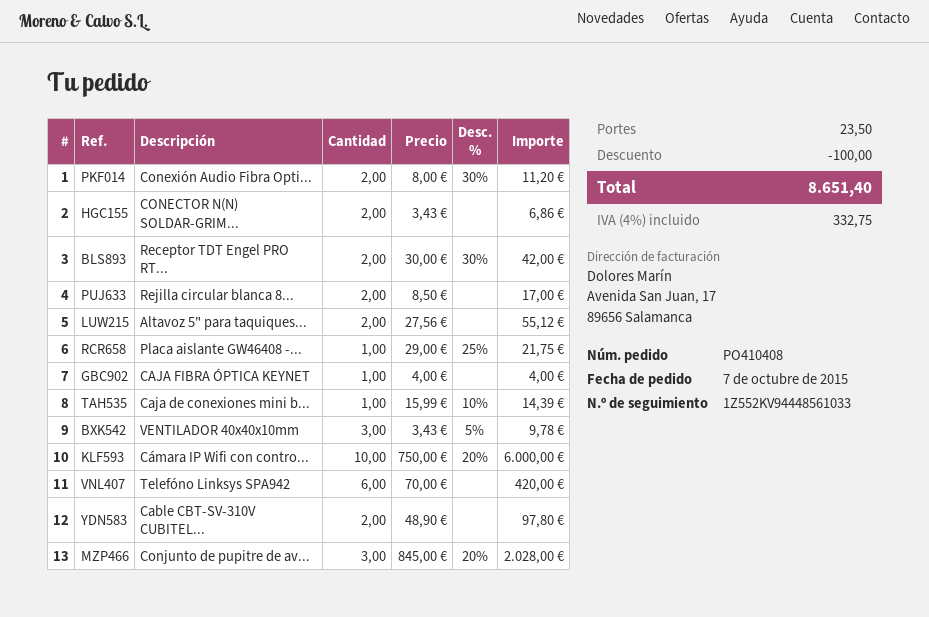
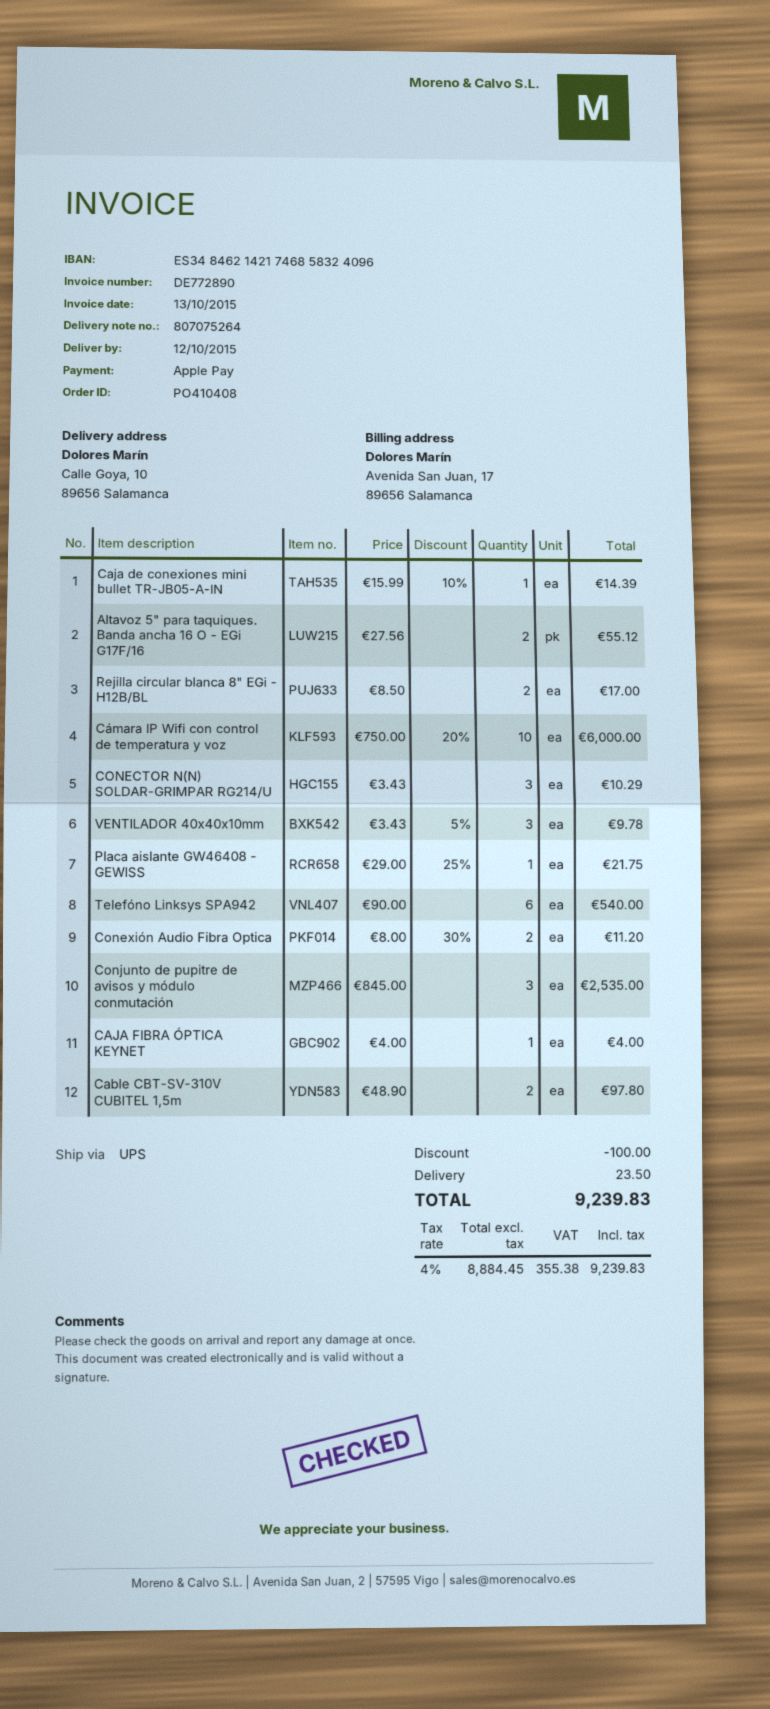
CONECTOR N(N) SOLDAR-GRIM...: 2 x 3.43 = 6.86 -> 3 x 3.43 = 10.29
Receptor TDT Engel PRO RT...: 2 x 30.00 - 30% = 42.00 -> none
Telefóno Linksys SPA942: 6 x 70.00 = 420.00 -> 6 x 90.00 = 540.00
Conjunto de pupitre de av...: 3 x 845.00 - 20% = 2028.00 -> 3 x 845.00 = 2535.00
tax: 4% = 332.75 -> 4% = 355.38
total: 8651.40 -> 9239.83

